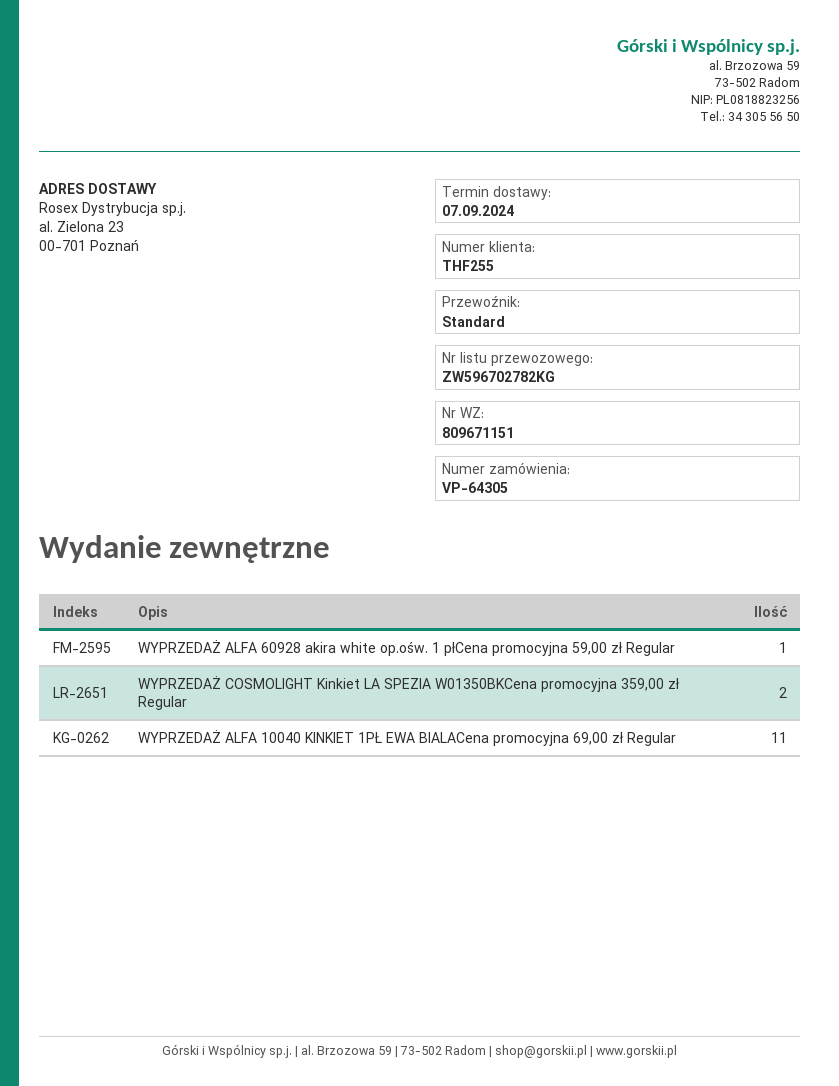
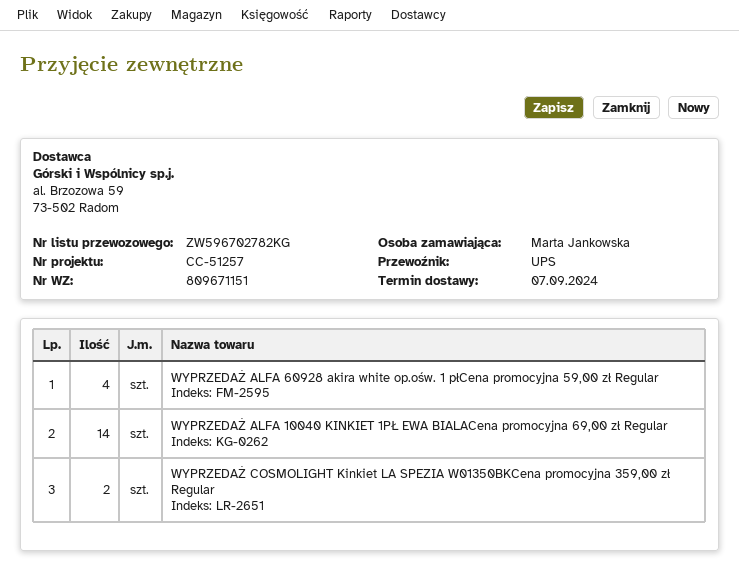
shipping method: standard -> UPS
WYPRZEDAŻ ALFA 60928 akira white op.ośw. 1 płCena promocyjna 59,00 zł Regular: 1 -> 4
WYPRZEDAŻ ALFA 10040 KINKIET 1PŁ EWA BIALACena promocyjna 69,00 zł Regular: 11 -> 14

